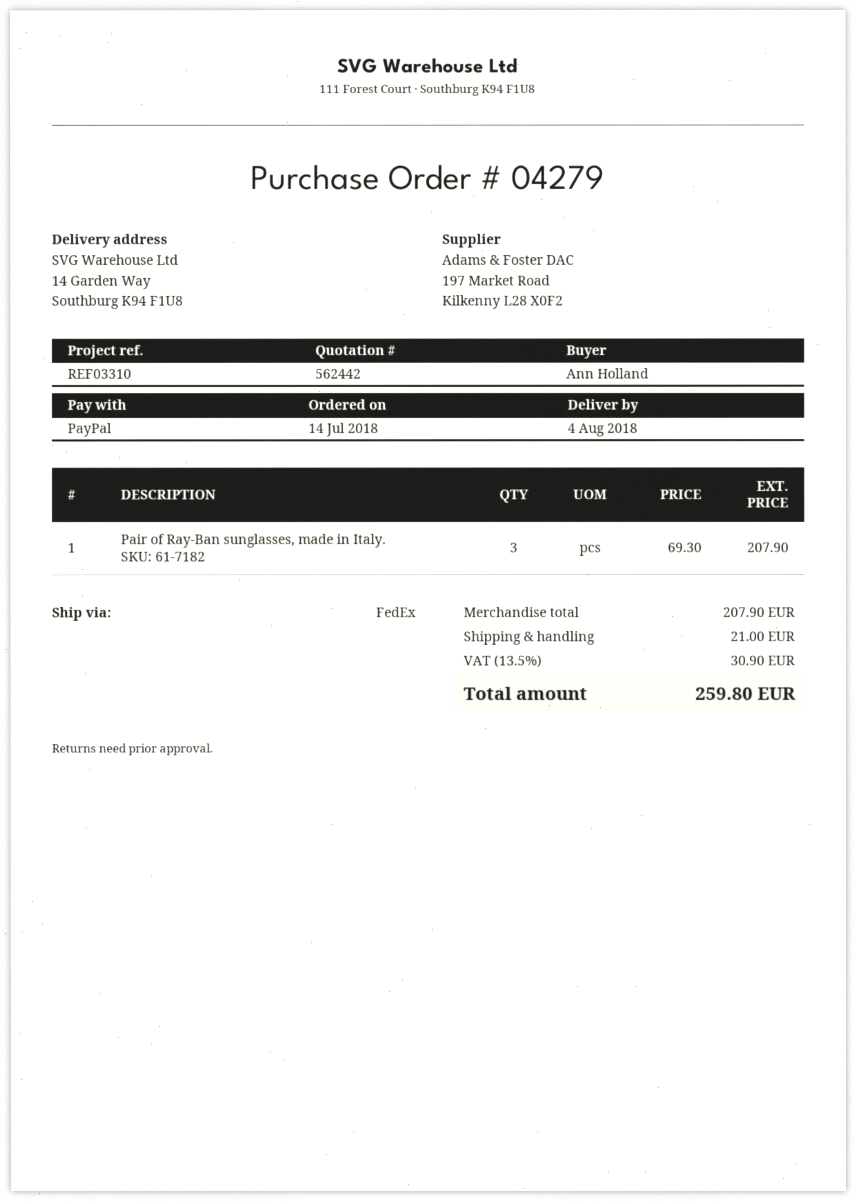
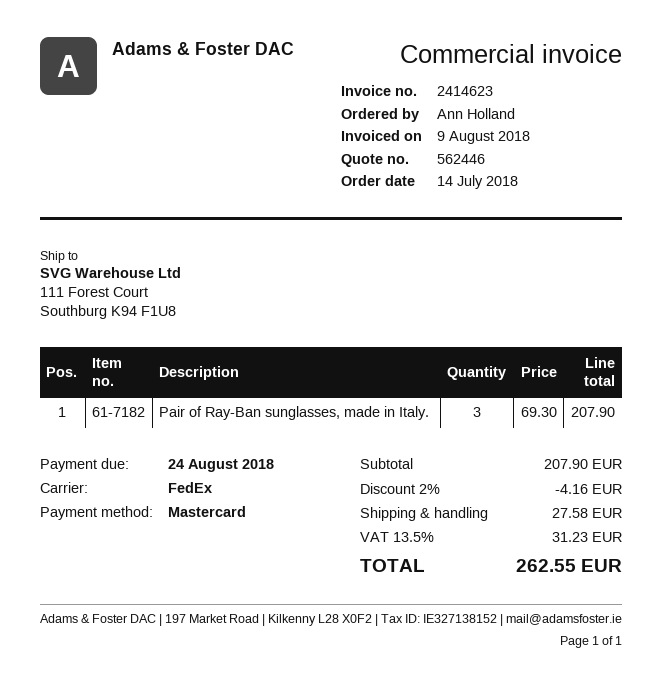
quote number: 562442 -> 562446
payment method: PayPal -> Mastercard
ship to: 14 Garden Way, Southburg K94 F1U8 -> 111 Forest Court, Southburg K94 F1U8
discount: none -> 2% = 4.16
shipping: 21.00 -> 27.58
tax: 13.5% = 30.90 -> 13.5% = 31.23
total: 259.80 -> 262.55

